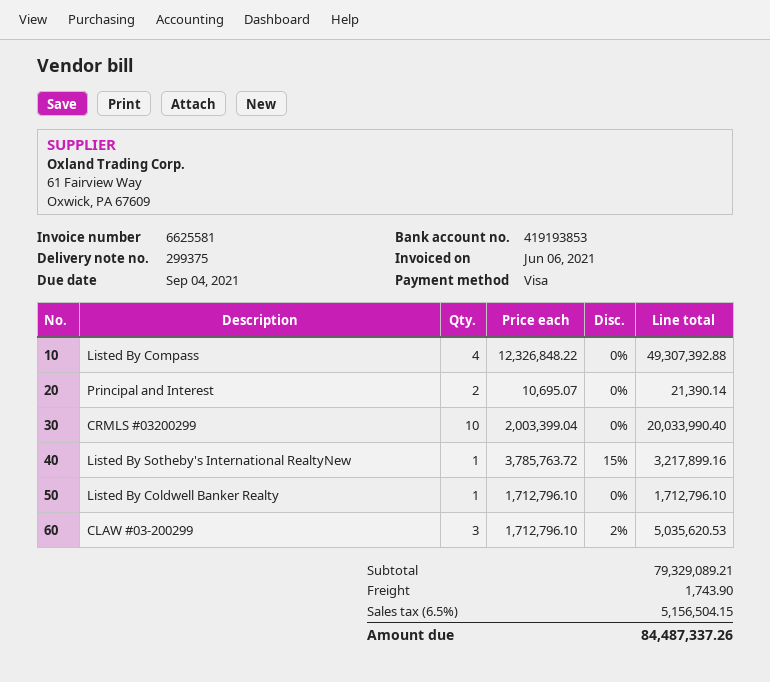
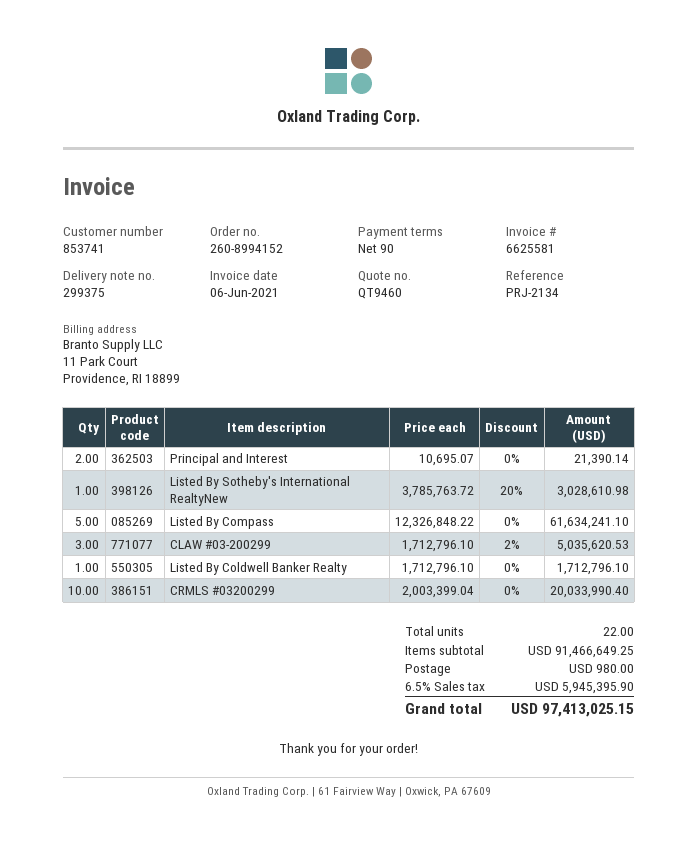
Listed By Compass: 4 x 12326848.22 = 49307392.88 -> 5 x 12326848.22 = 61634241.10
Listed By Sotheby's International RealtyNew: 1 x 3785763.72 - 15% = 3217899.16 -> 1 x 3785763.72 - 20% = 3028610.98
subtotal: 79329089.21 -> 91466649.25
shipping: 1743.90 -> 980.00
tax: 6.5% = 5156504.15 -> 6.5% = 5945395.90
total: 84487337.26 -> 97413025.15

